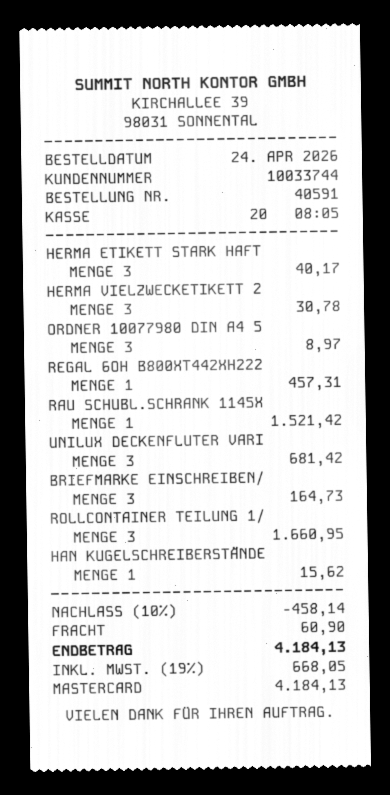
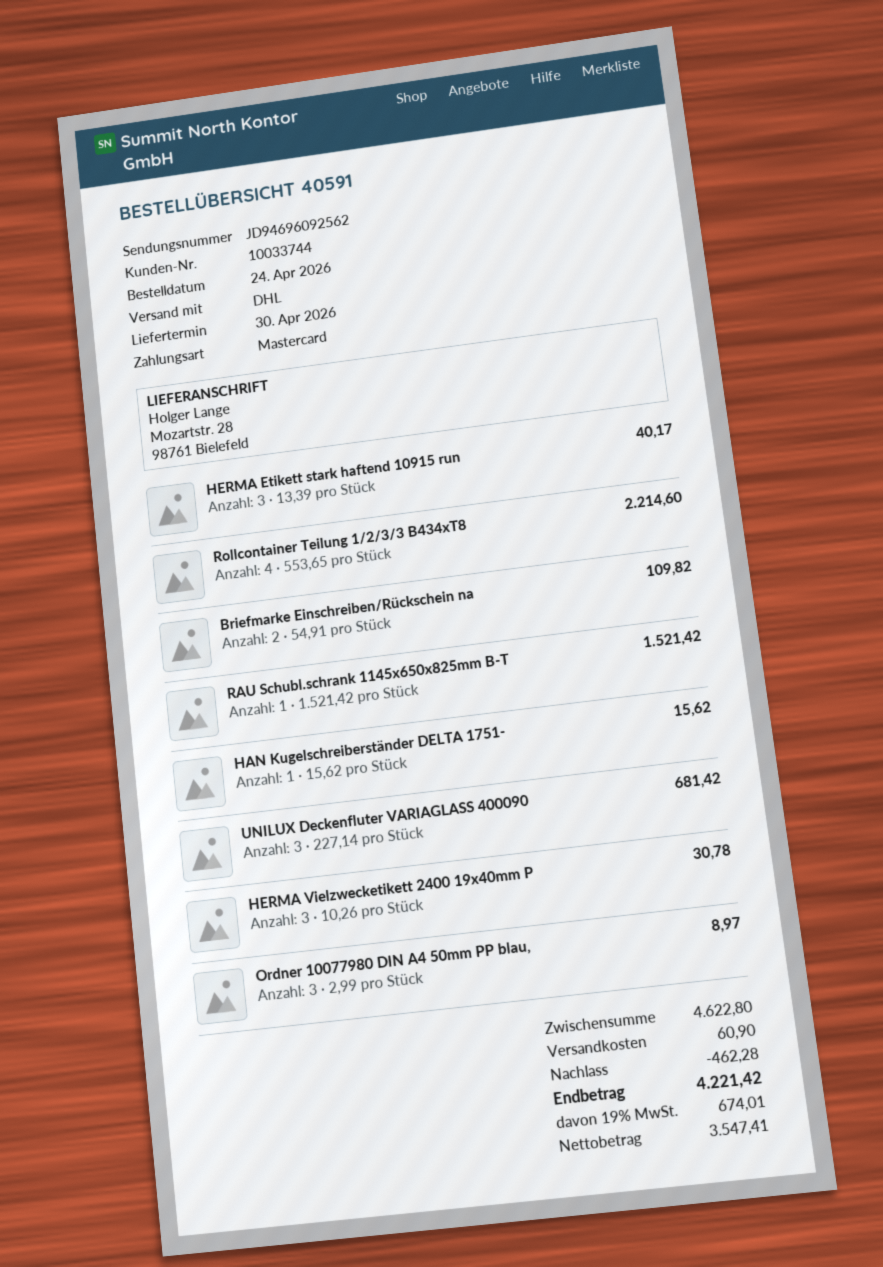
REGAL 6OH B800XT442XH222: 1 for 457.31 -> none
BRIEFMARKE EINSCHREIBEN/: 3 for 164.73 -> 2 for 109.82
ROLLCONTAINER TEILUNG 1/: 3 for 1660.95 -> 4 for 2214.60
discount: 458.14 -> 462.28
tax: 19% = 668.05 -> 19% = 674.01
total: 4184.13 -> 4221.42

